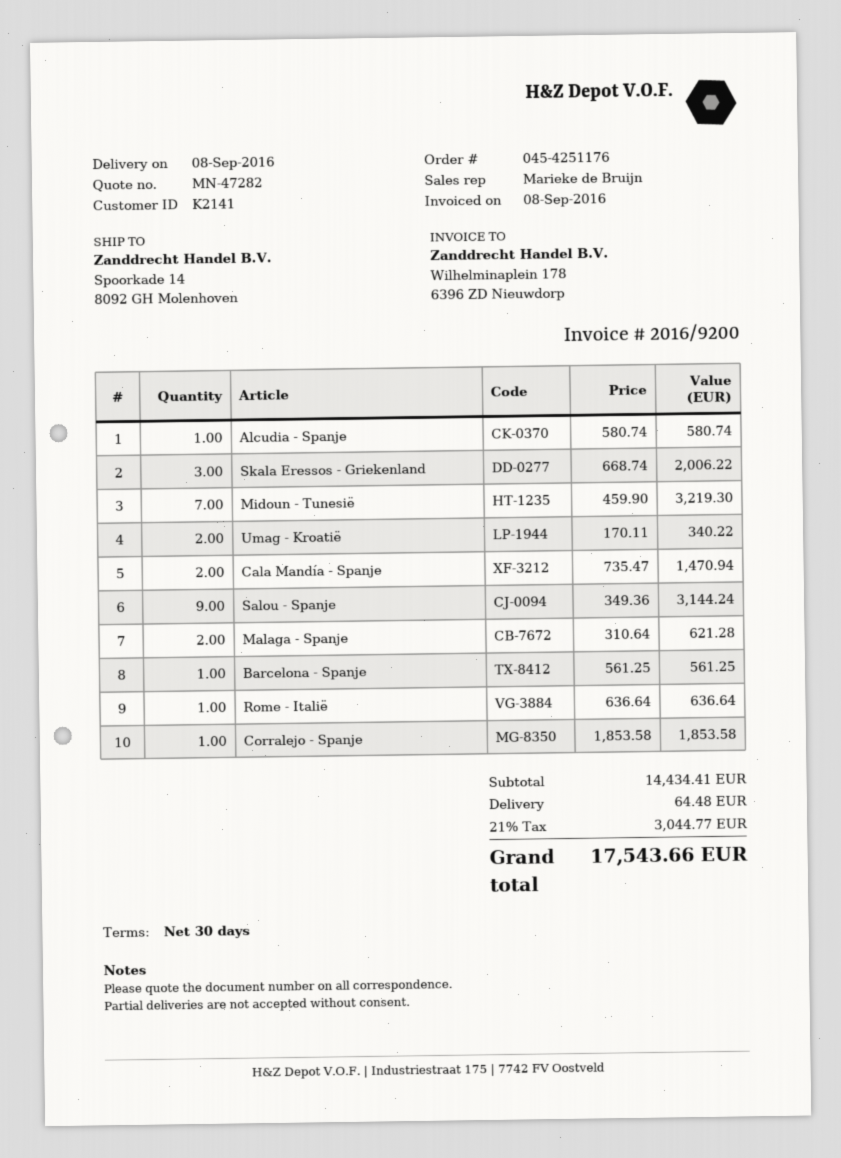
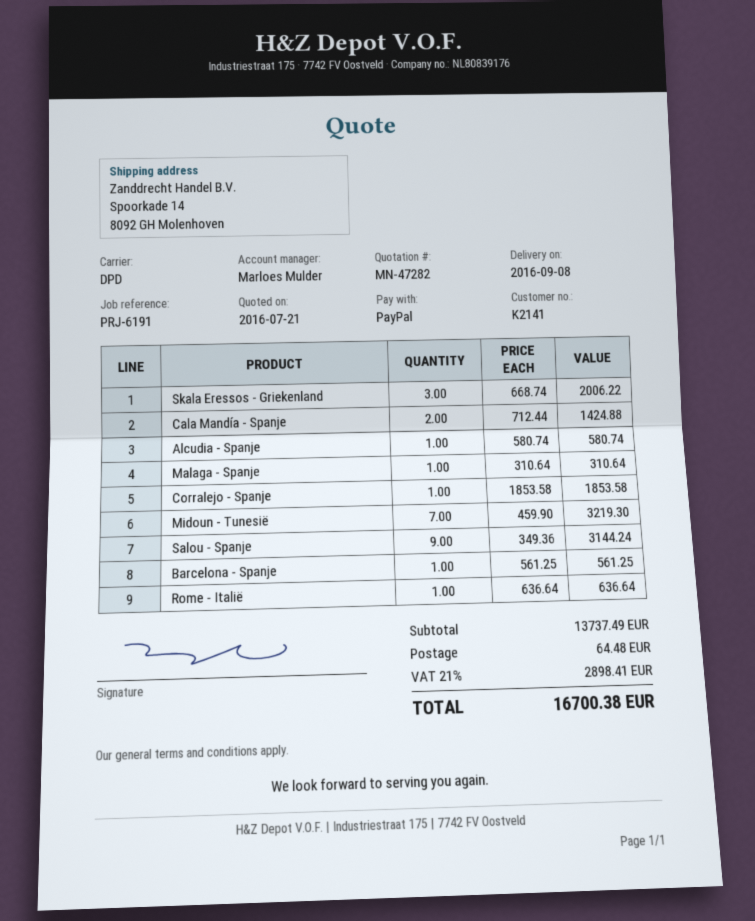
sales rep: Marieke de Bruijn -> Marloes Mulder
Umag - Kroatië: 2 x 170.11 = 340.22 -> none
Cala Mandía - Spanje: 2 x 735.47 = 1470.94 -> 2 x 712.44 = 1424.88
Malaga - Spanje: 2 x 310.64 = 621.28 -> 1 x 310.64 = 310.64
subtotal: 14434.41 -> 13737.49
tax: 21% = 3044.77 -> 21% = 2898.41
total: 17543.66 -> 16700.38

